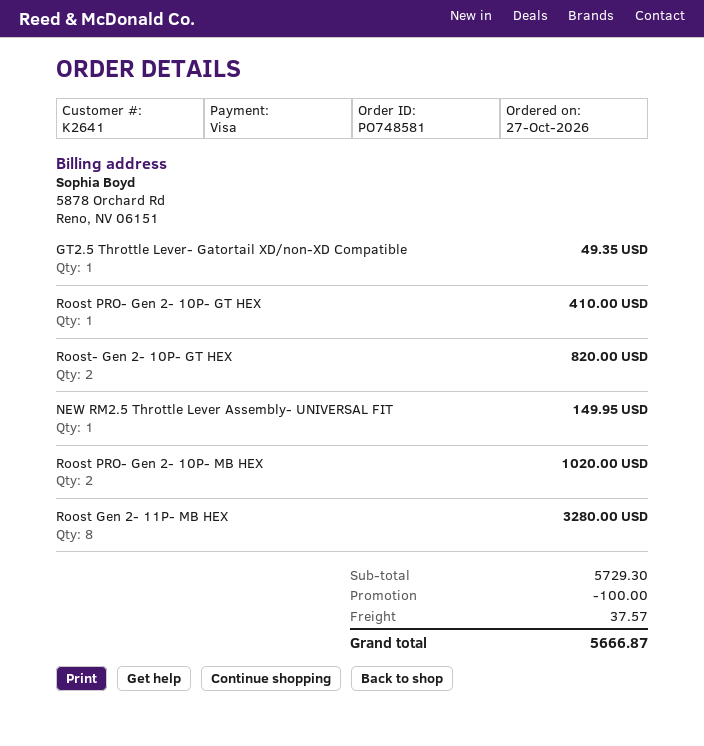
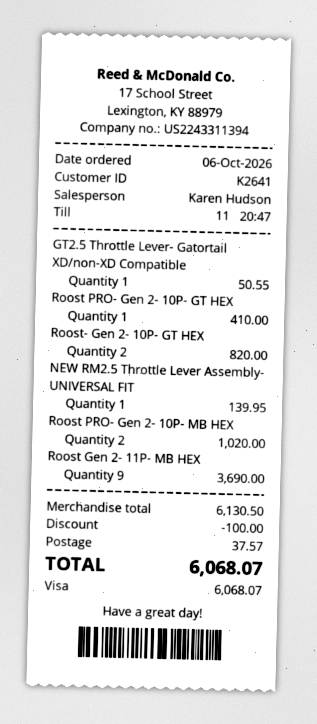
order date: 2026-10-27 -> 2026-10-06
GT2.5 Throttle Lever- Gatortail XD/non-XD Compatible: 1 for 49.35 -> 1 for 50.55
NEW RM2.5 Throttle Lever Assembly- UNIVERSAL FIT: 1 for 149.95 -> 1 for 139.95
Roost Gen 2- 11P- MB HEX: 8 for 3280.00 -> 9 for 3690.00
subtotal: 5729.30 -> 6130.50
total: 5666.87 -> 6068.07

